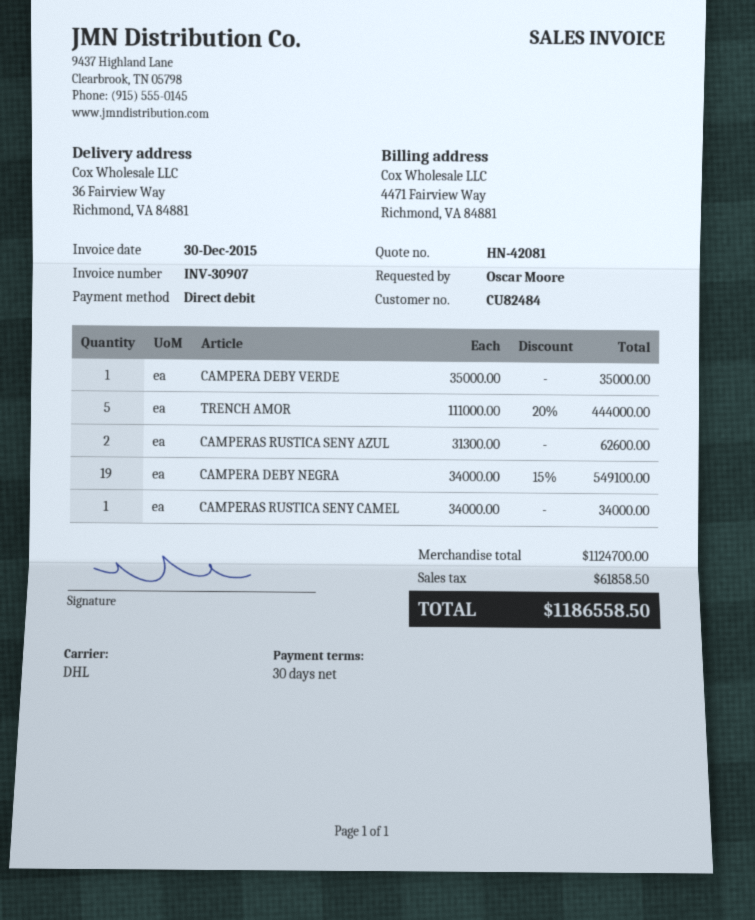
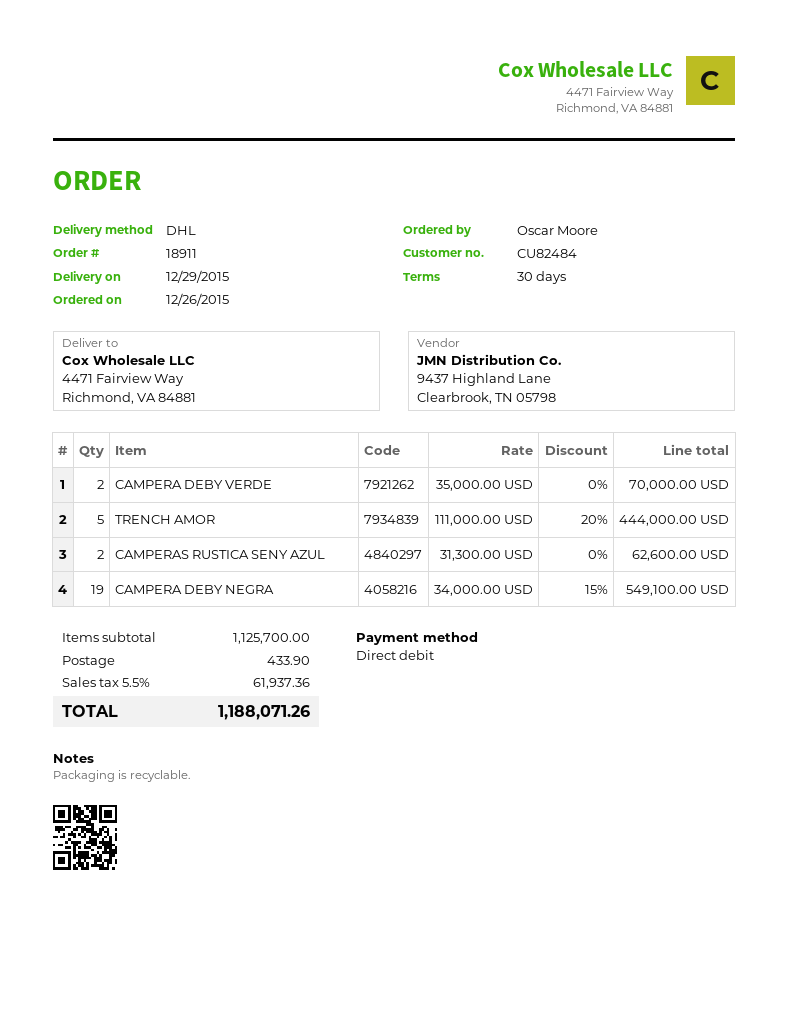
ship to: 36 Fairview Way, Richmond, VA 84881 -> 4471 Fairview Way, Richmond, VA 84881
CAMPERA DEBY VERDE: 1 x 35000.00 = 35000.00 -> 2 x 35000.00 = 70000.00
CAMPERAS RUSTICA SENY CAMEL: 1 x 34000.00 = 34000.00 -> none
subtotal: 1124700.00 -> 1125700.00
shipping: none -> 433.90
tax: 61858.50 -> 61937.36
total: 1186558.50 -> 1188071.26

